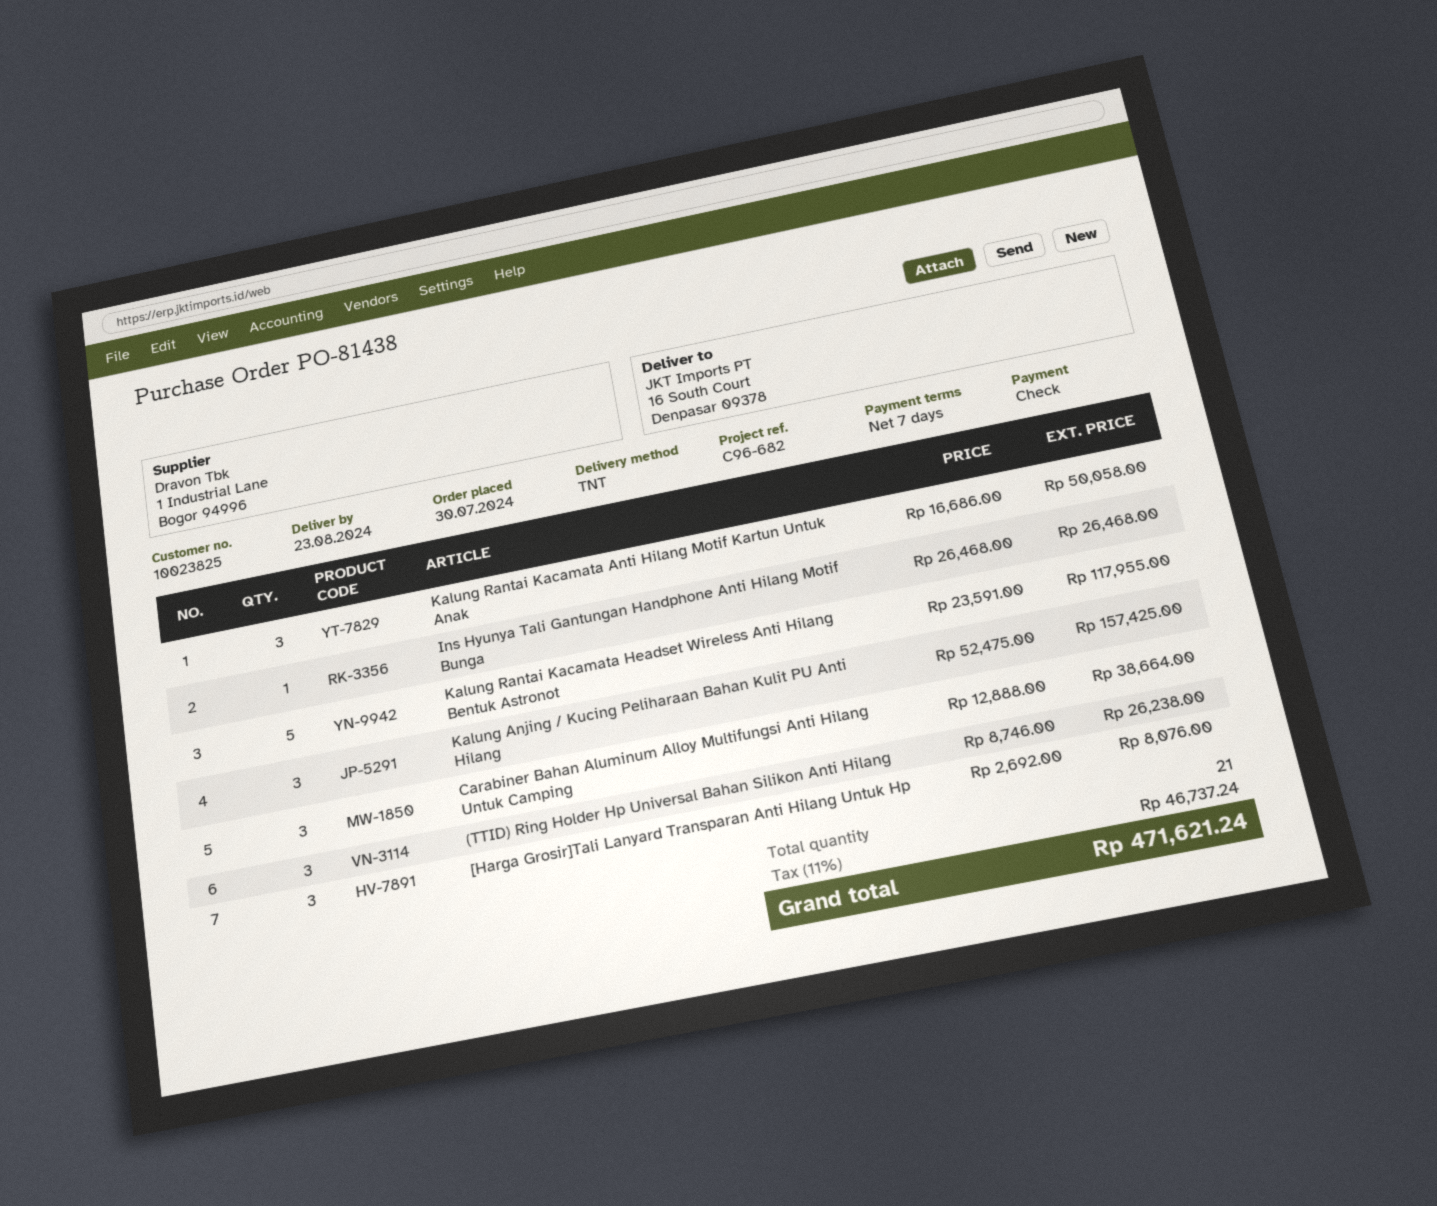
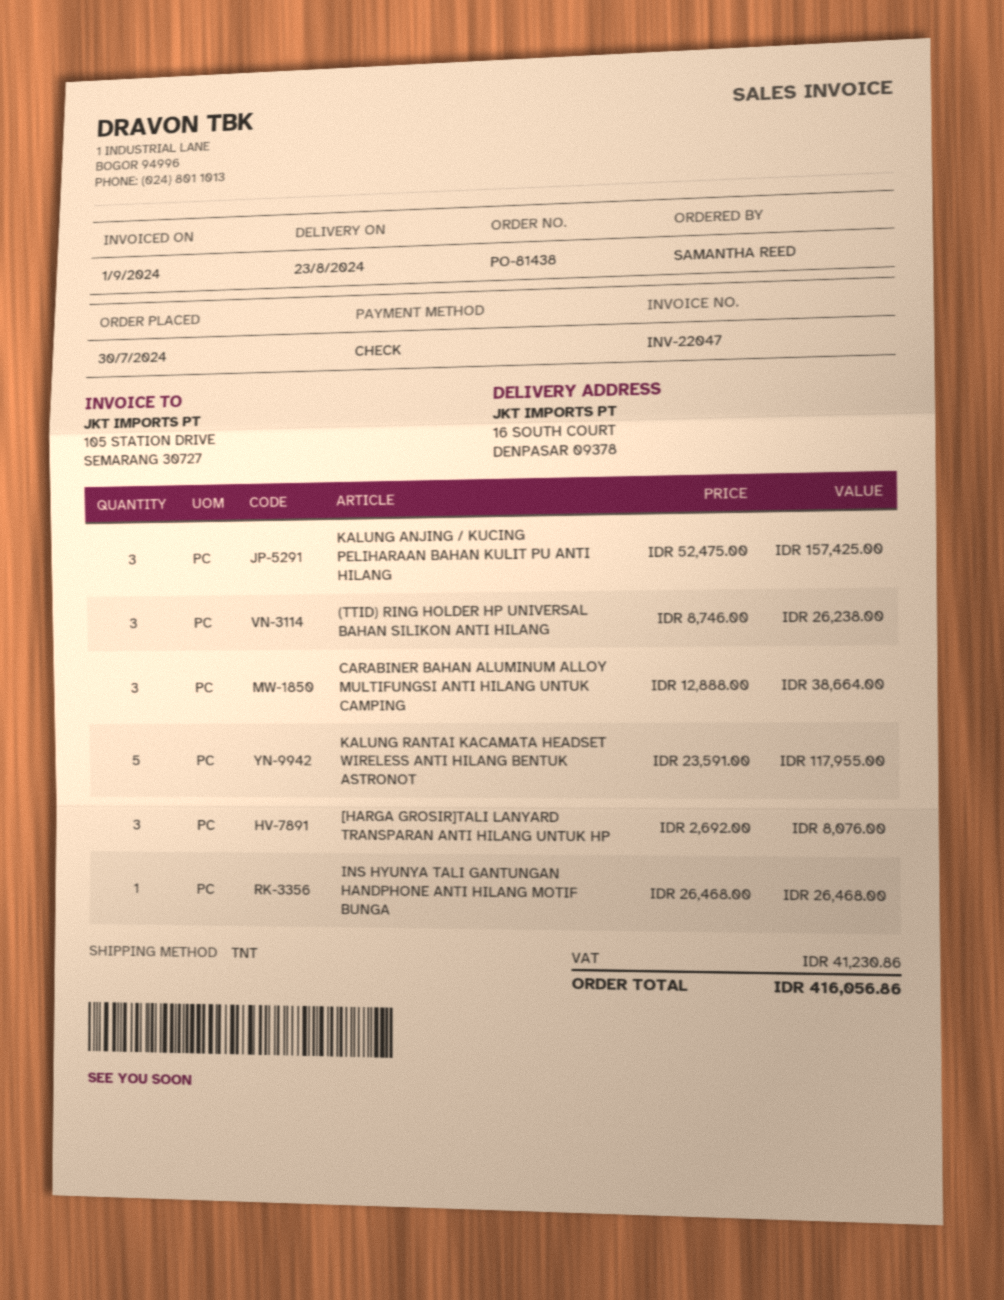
Kalung Rantai Kacamata Anti Hilang Motif Kartun Untuk Anak: 3 x 16686.00 = 50058.00 -> none
tax: 46737.24 -> 41230.86
total: 471621.24 -> 416056.86

